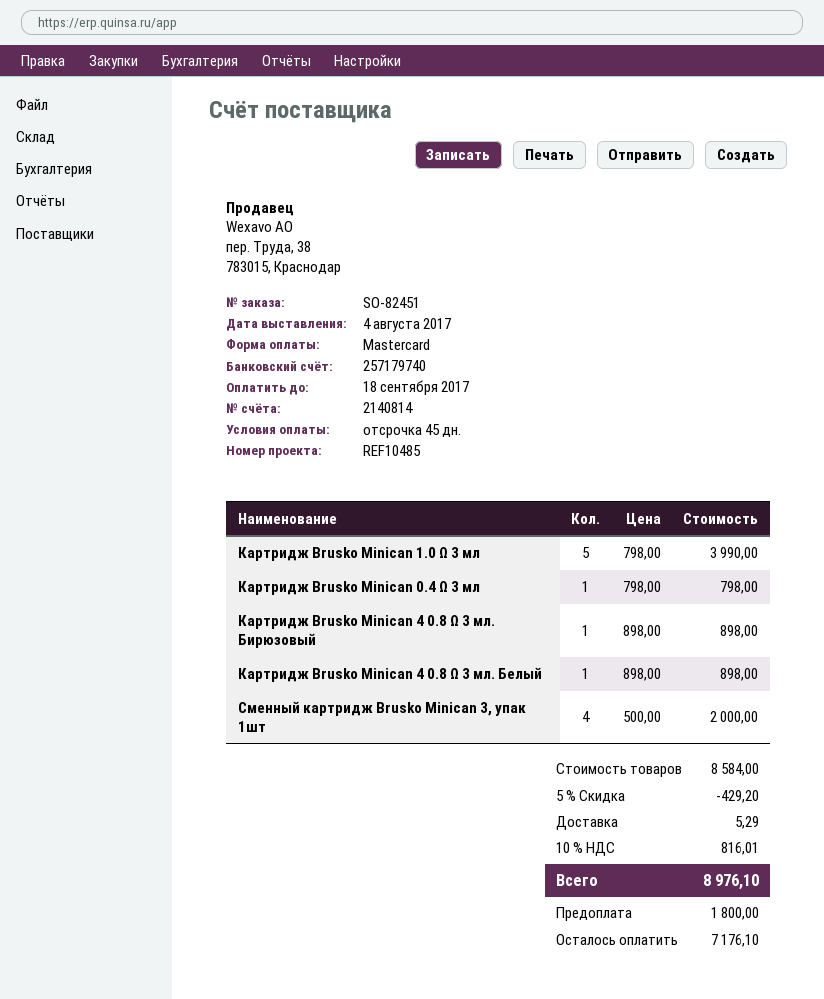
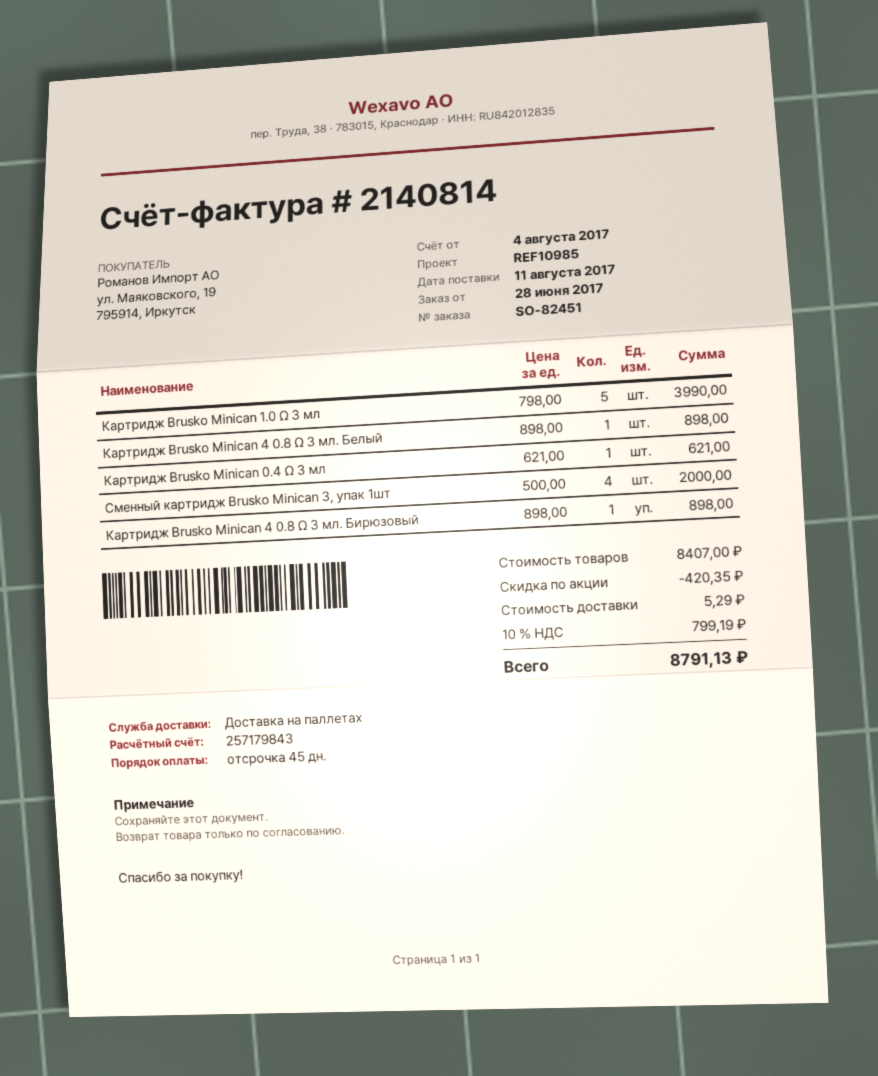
reference: REF10485 -> REF10985
bank account: 257179740 -> 257179843
Картридж Brusko Minican 0.4 Ω 3 мл: 1 x 798.00 = 798.00 -> 1 x 621.00 = 621.00
subtotal: 8584.00 -> 8407.00
discount: 429.20 -> 420.35
tax: 10% = 816.01 -> 10% = 799.19
total: 8976.10 -> 8791.13

